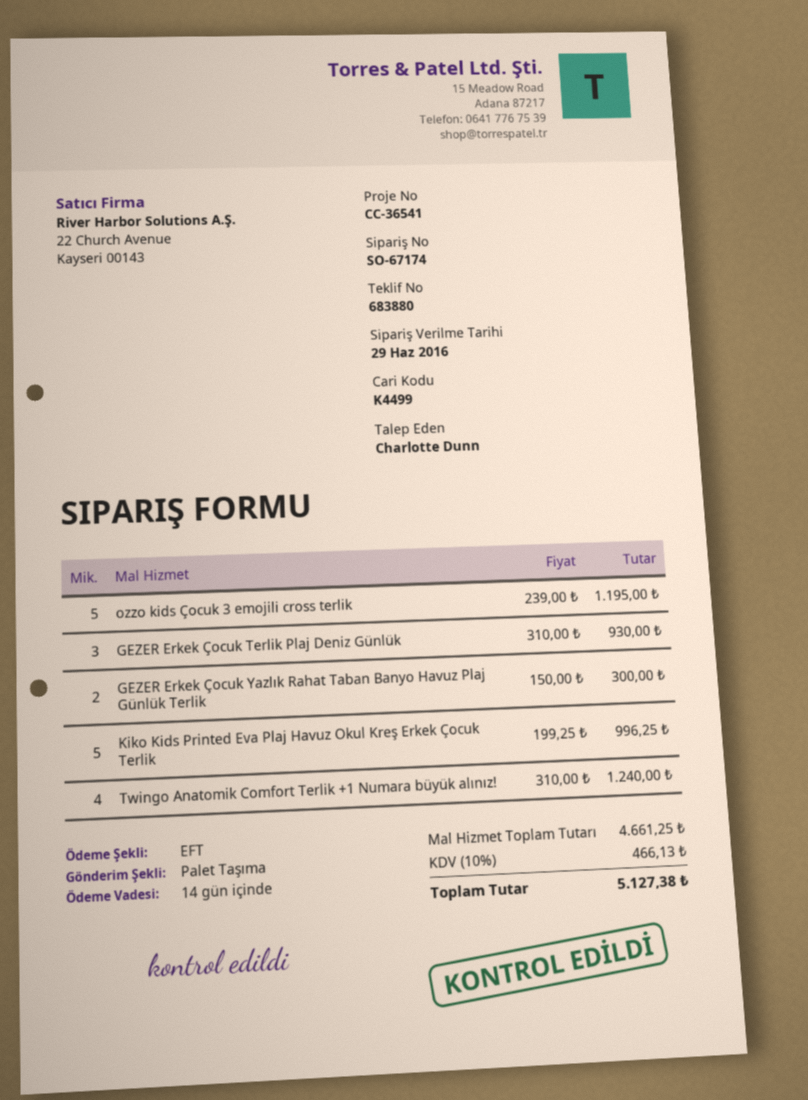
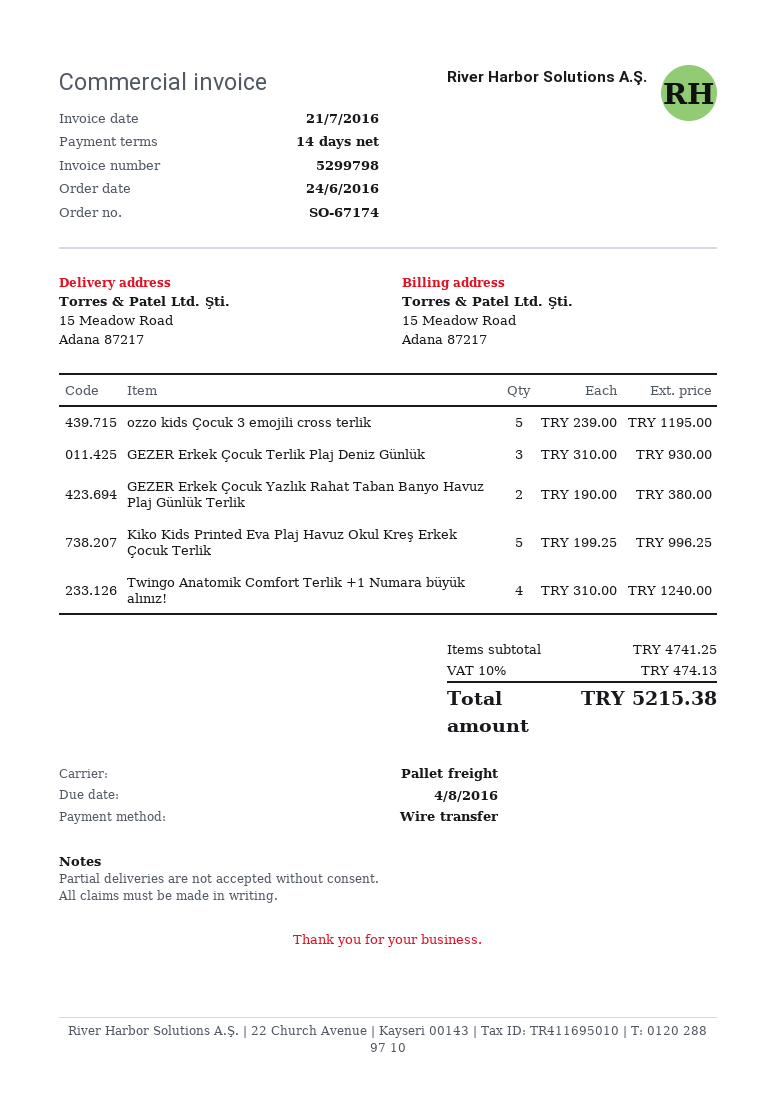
order date: 2016-06-29 -> 2016-06-24
GEZER Erkek Çocuk Yazlık Rahat Taban Banyo Havuz Plaj Günlük Terlik: 2 x 150.00 = 300.00 -> 2 x 190.00 = 380.00
subtotal: 4661.25 -> 4741.25
tax: 10% = 466.13 -> 10% = 474.13
total: 5127.38 -> 5215.38

